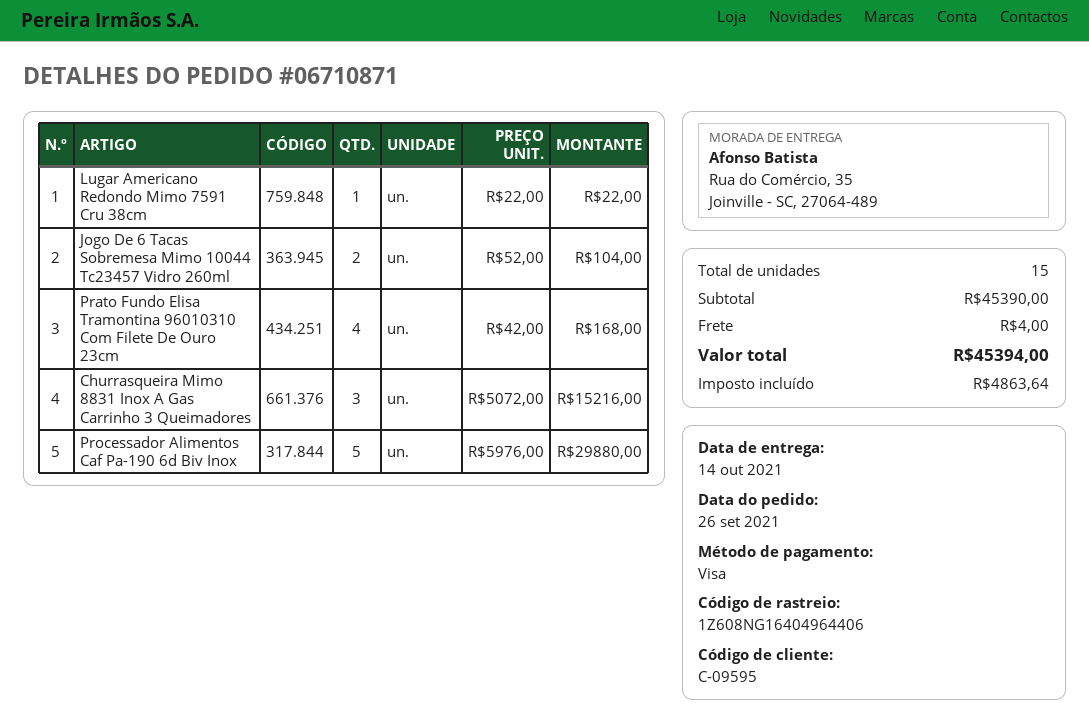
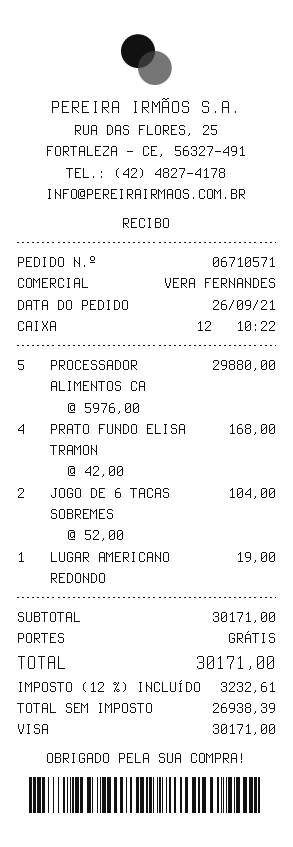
order number: 06710871 -> 06710571
Lugar Americano Redondo Mimo 7591 Cru 38cm: 1 x 22.00 = 22.00 -> 1 x 19.00 = 19.00
Churrasqueira Mimo 8831 Inox A Gas Carrinho 3 Queimadores: 3 x 5072.00 = 15216.00 -> none
subtotal: 45390.00 -> 30171.00
shipping: 4.00 -> 0.00
tax: 4863.64 -> 3232.61
total: 45394.00 -> 30171.00

